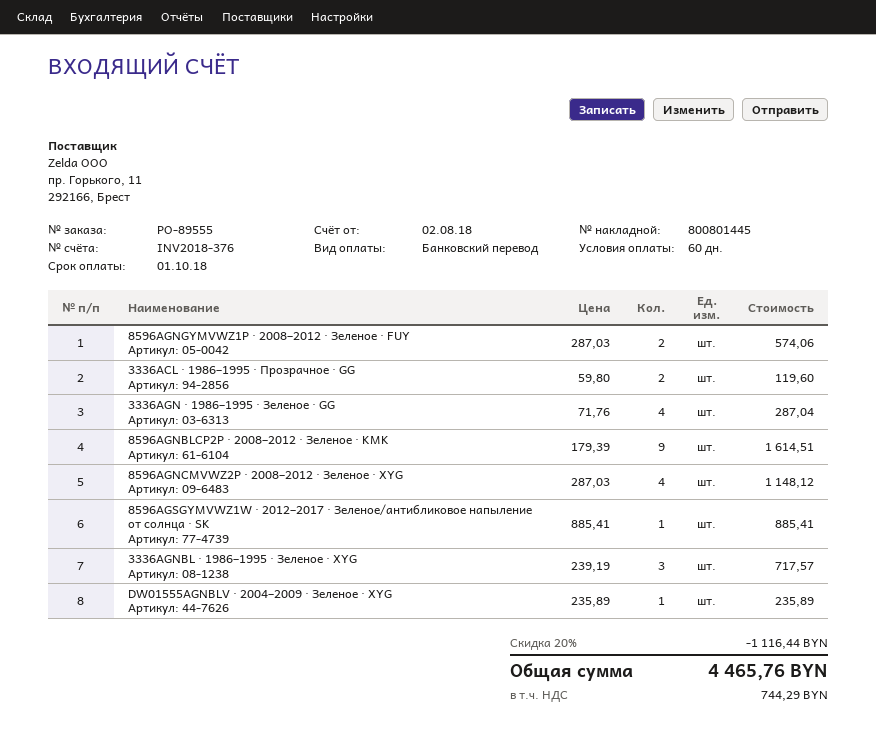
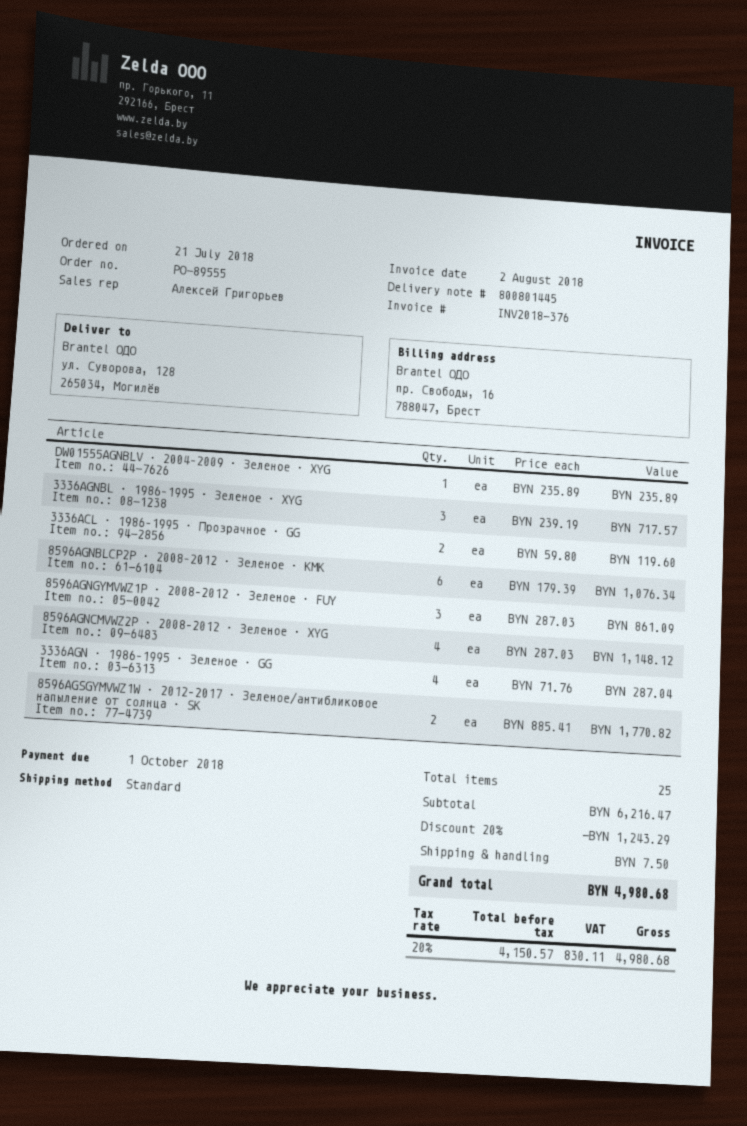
8596AGNGYMVWZ1P · 2008–2012 · Зеленое · FUY: 2 x 287.03 = 574.06 -> 3 x 287.03 = 861.09
8596AGNBLCP2P · 2008–2012 · Зеленое · KMK: 9 x 179.39 = 1614.51 -> 6 x 179.39 = 1076.34
8596AGSGYMVWZ1W · 2012–2017 · Зеленое/антибликовое напыление от солнца · SK: 1 x 885.41 = 885.41 -> 2 x 885.41 = 1770.82
discount: 20% = 1116.44 -> 20% = 1243.29
shipping: none -> 7.50
tax: 744.29 -> 830.11
total: 4465.76 -> 4980.68

